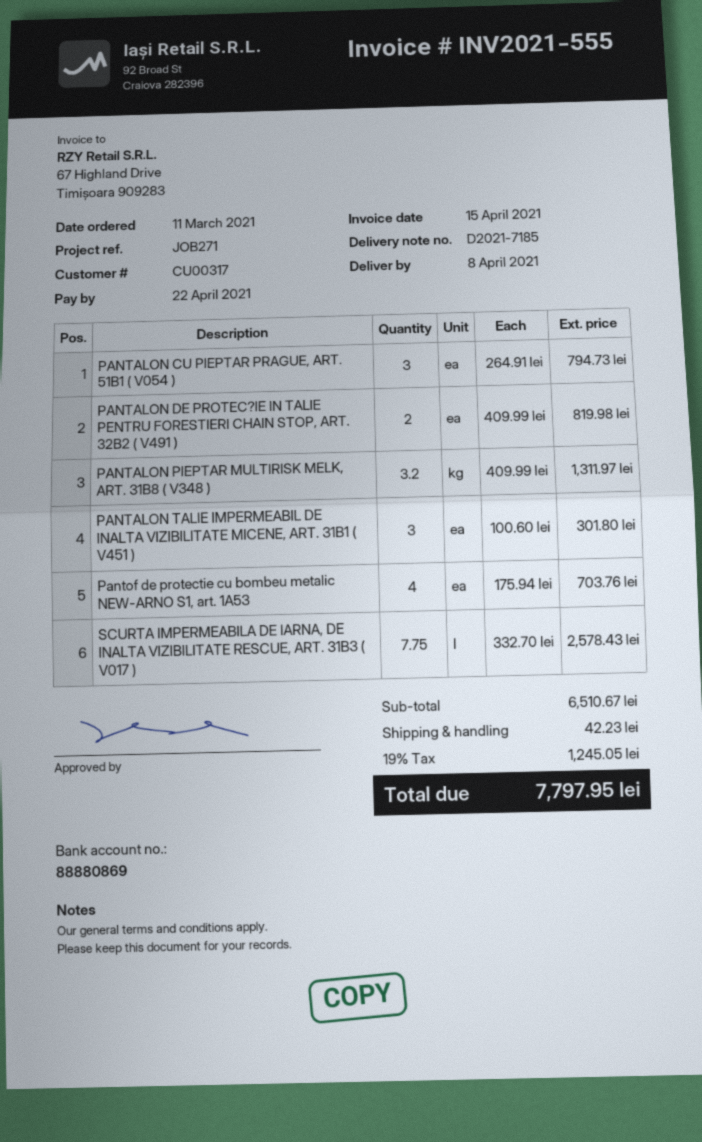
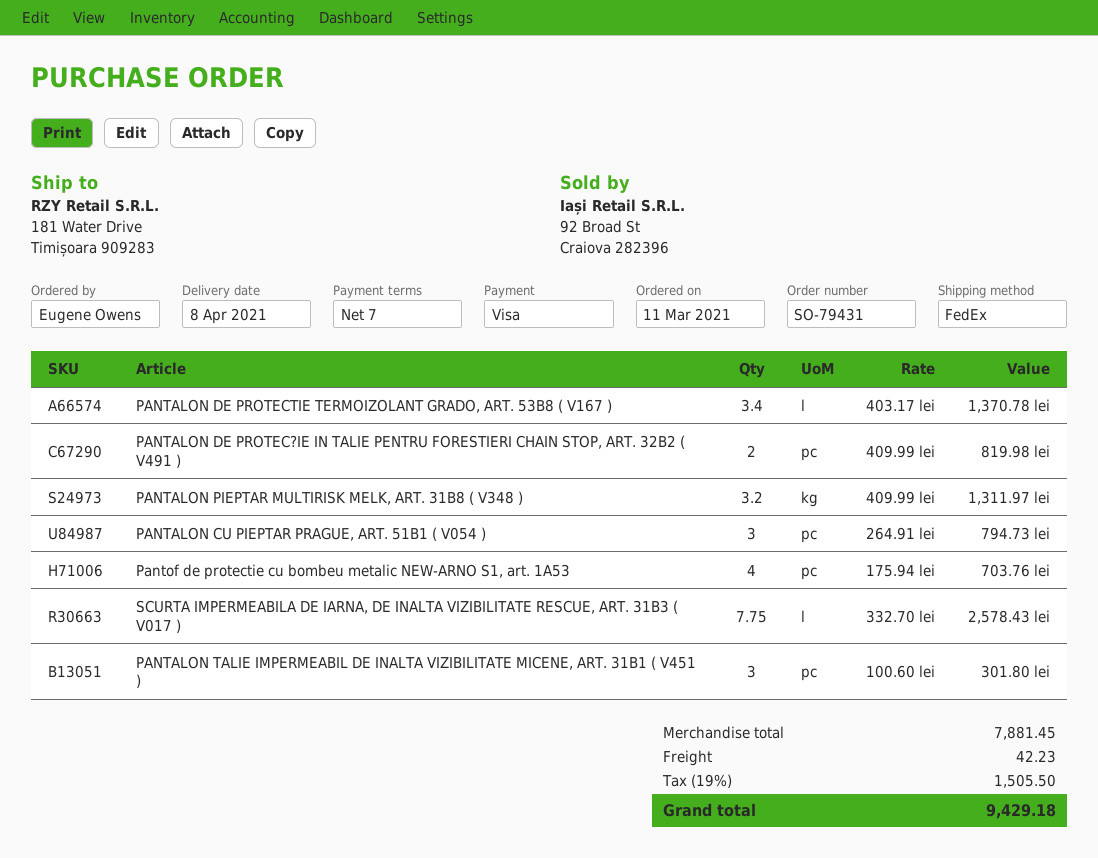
PANTALON DE PROTECTIE TERMOIZOLANT GRADO, ART. 53B8 ( V167 ): none -> 3.4 x 403.17 = 1370.78
subtotal: 6510.67 -> 7881.45
tax: 19% = 1245.05 -> 19% = 1505.50
total: 7797.95 -> 9429.18

